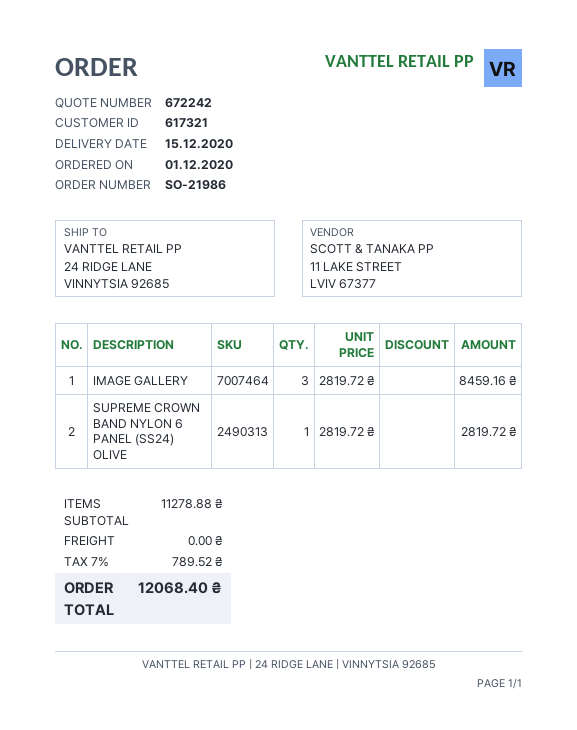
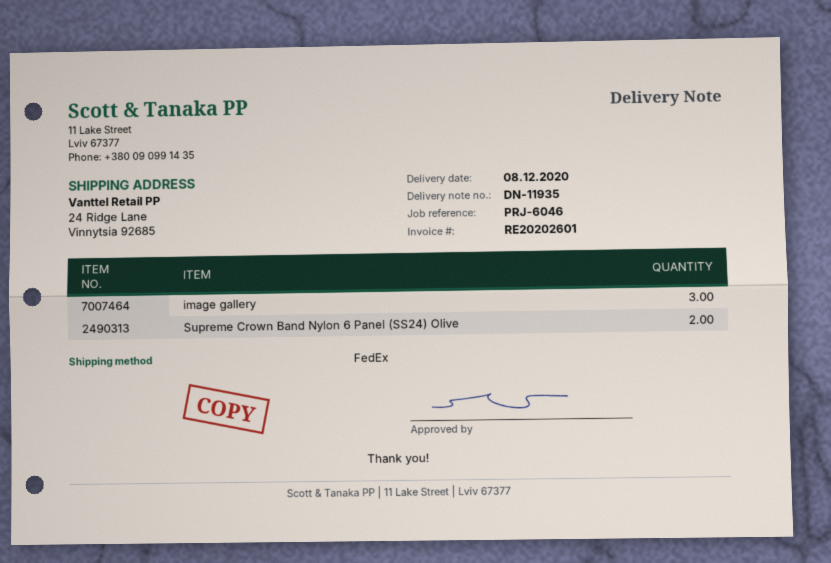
delivery date: 2020-12-15 -> 2020-12-08
SUPREME CROWN BAND NYLON 6 PANEL (SS24) OLIVE: 1 -> 2

